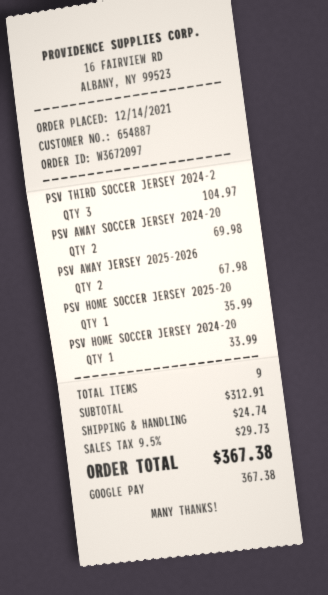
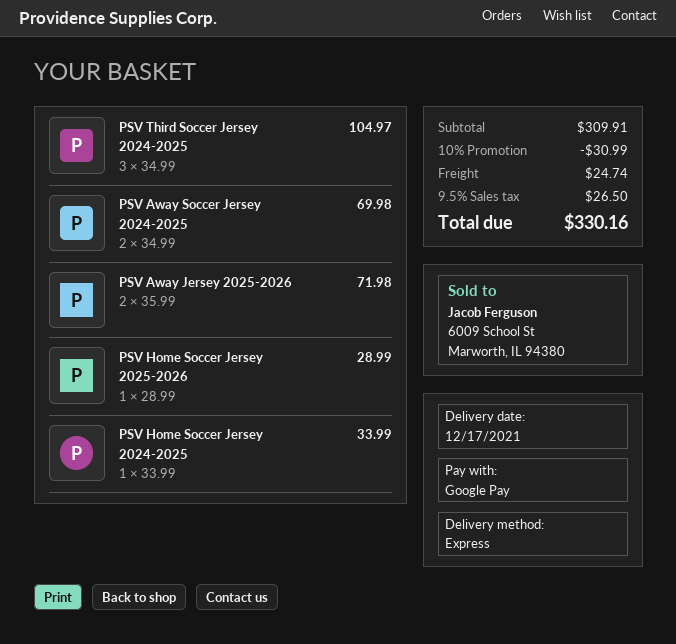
PSV AWAY JERSEY 2025-2026: 2 for 67.98 -> 2 for 71.98
PSV HOME SOCCER JERSEY 2025-20: 1 for 35.99 -> 1 for 28.99
subtotal: 312.91 -> 309.91
discount: none -> 10% = 30.99
tax: 9.5% = 29.73 -> 9.5% = 26.50
total: 367.38 -> 330.16

